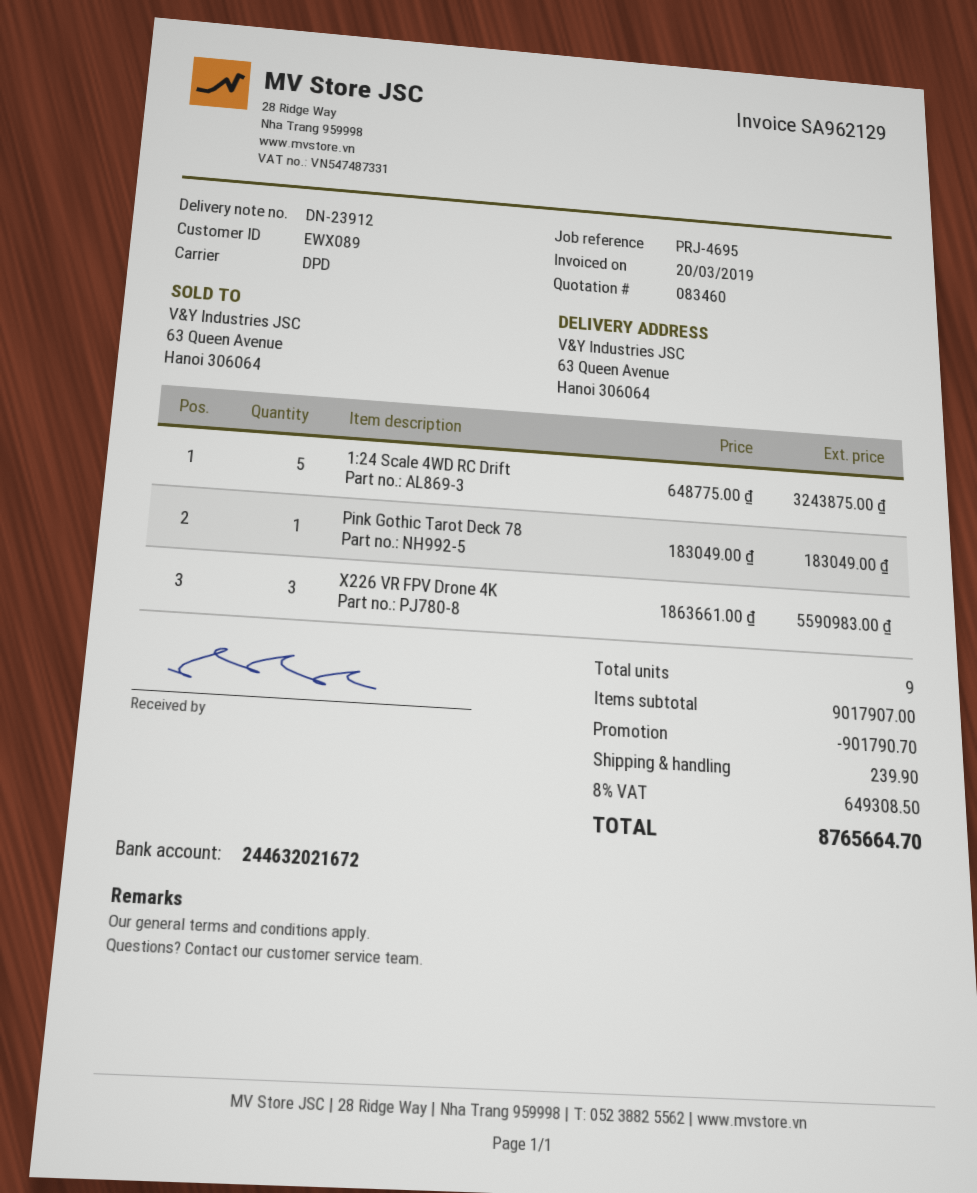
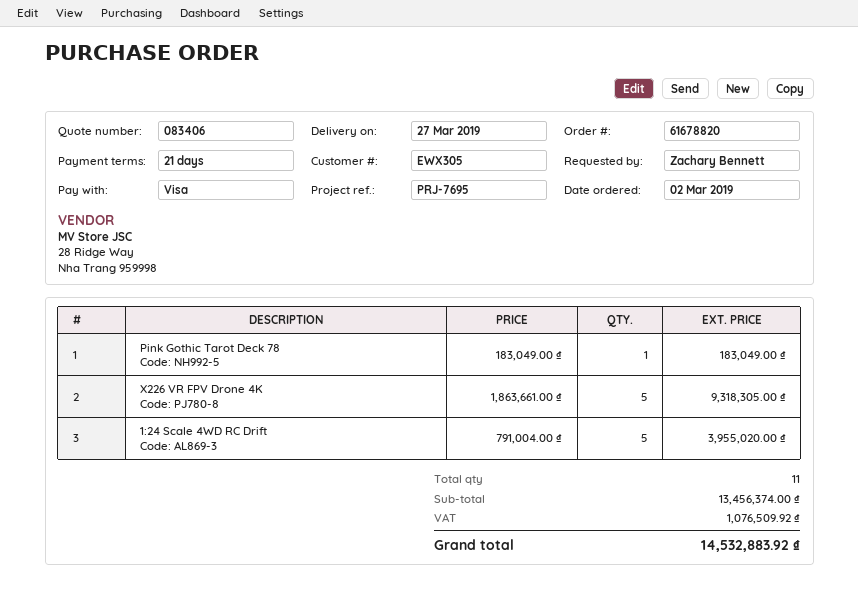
quote number: 083460 -> 083406
customer number: EWX089 -> EWX305
reference: PRJ-4695 -> PRJ-7695
1:24 Scale 4WD RC Drift: 5 x 648775.00 = 3243875.00 -> 5 x 791004.00 = 3955020.00
X226 VR FPV Drone 4K: 3 x 1863661.00 = 5590983.00 -> 5 x 1863661.00 = 9318305.00
total quantity: 9 -> 11
subtotal: 9017907.00 -> 13456374.00
discount: 901790.70 -> none
shipping: 239.90 -> none
tax: 649308.50 -> 1076509.92
total: 8765664.70 -> 14532883.92

